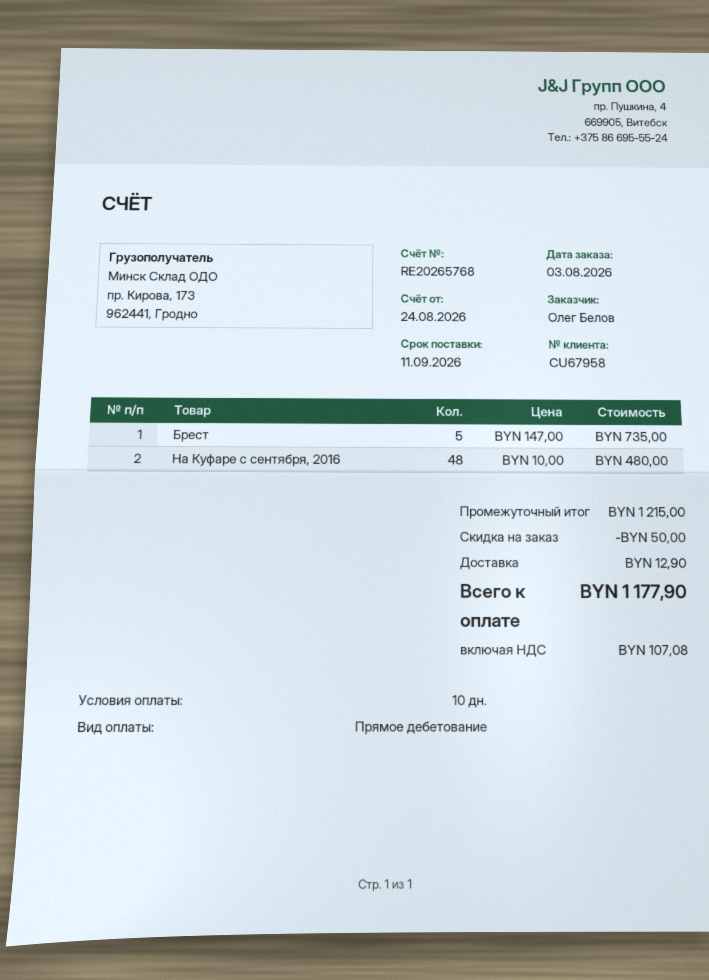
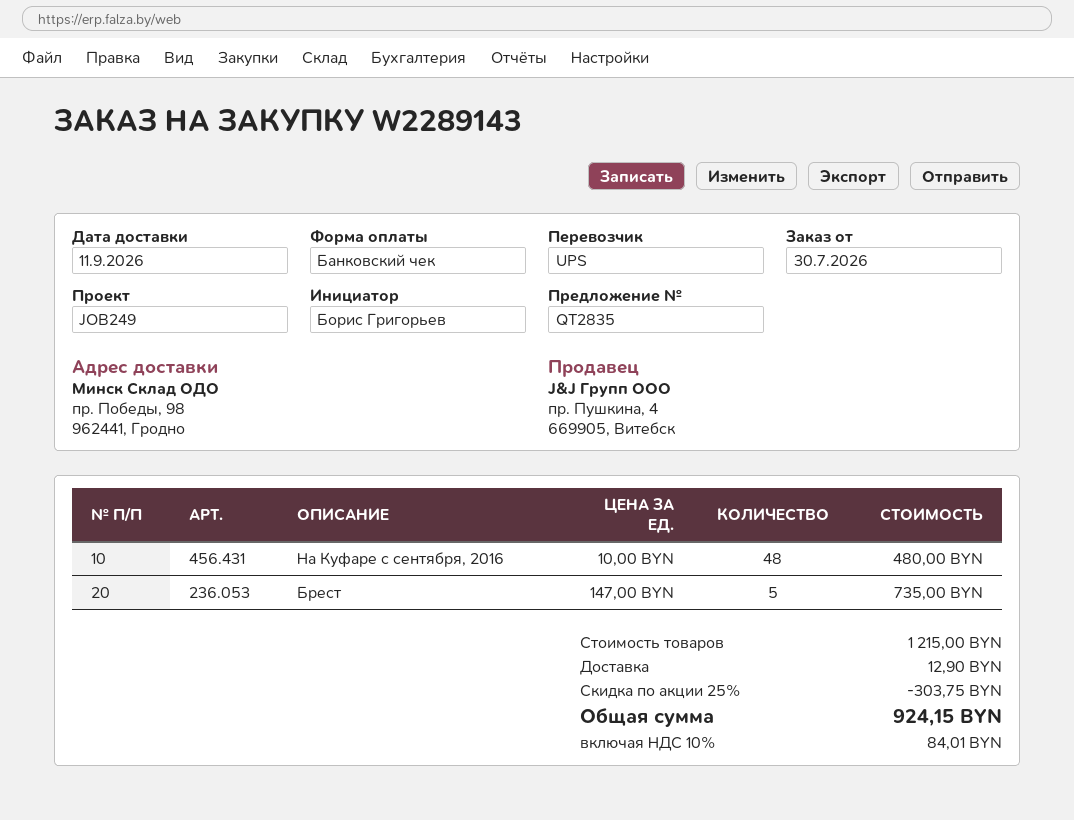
order date: 2026-08-03 -> 2026-07-30
ordered by: Олег Белов -> Борис Григорьев
payment method: direct debit -> cheque
ship to: пр. Кирова, 173, 962441, Гродно -> пр. Победы, 98, 962441, Гродно
discount: 50.00 -> 303.75
tax: 107.08 -> 84.01
total: 1177.90 -> 924.15

